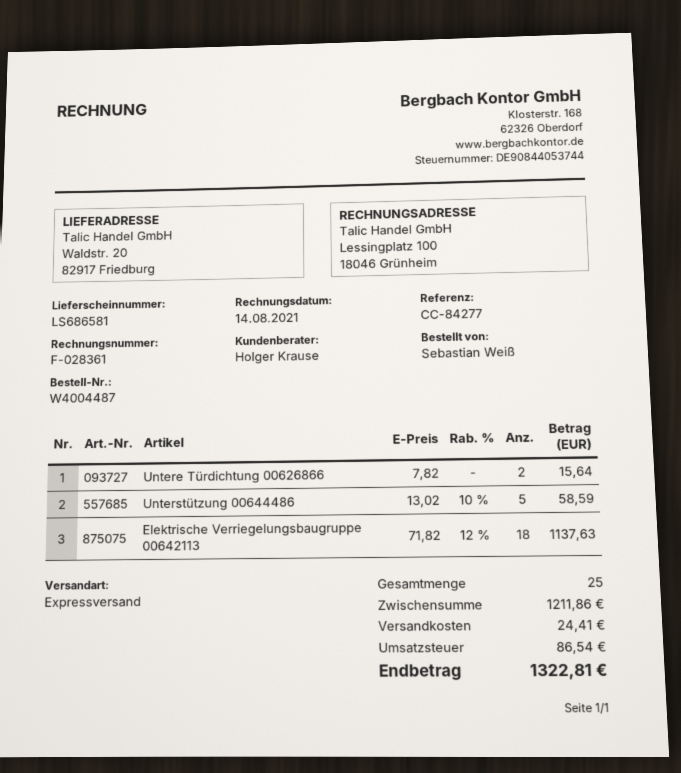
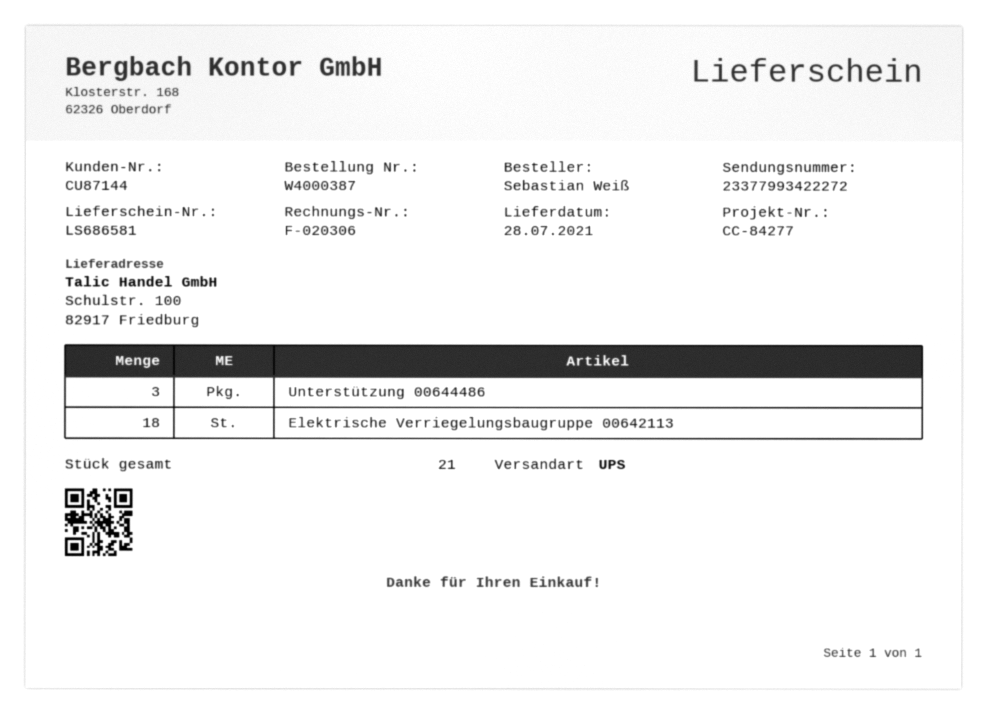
order number: W4004487 -> W4000387
invoice number: F-028361 -> F-020306
shipping method: express -> UPS
ship to: Waldstr. 20, 82917 Friedburg -> Schulstr. 100, 82917 Friedburg
Untere Türdichtung 00626866: 2 -> none
Unterstützung 00644486: 5 -> 3
total quantity: 25 -> 21

